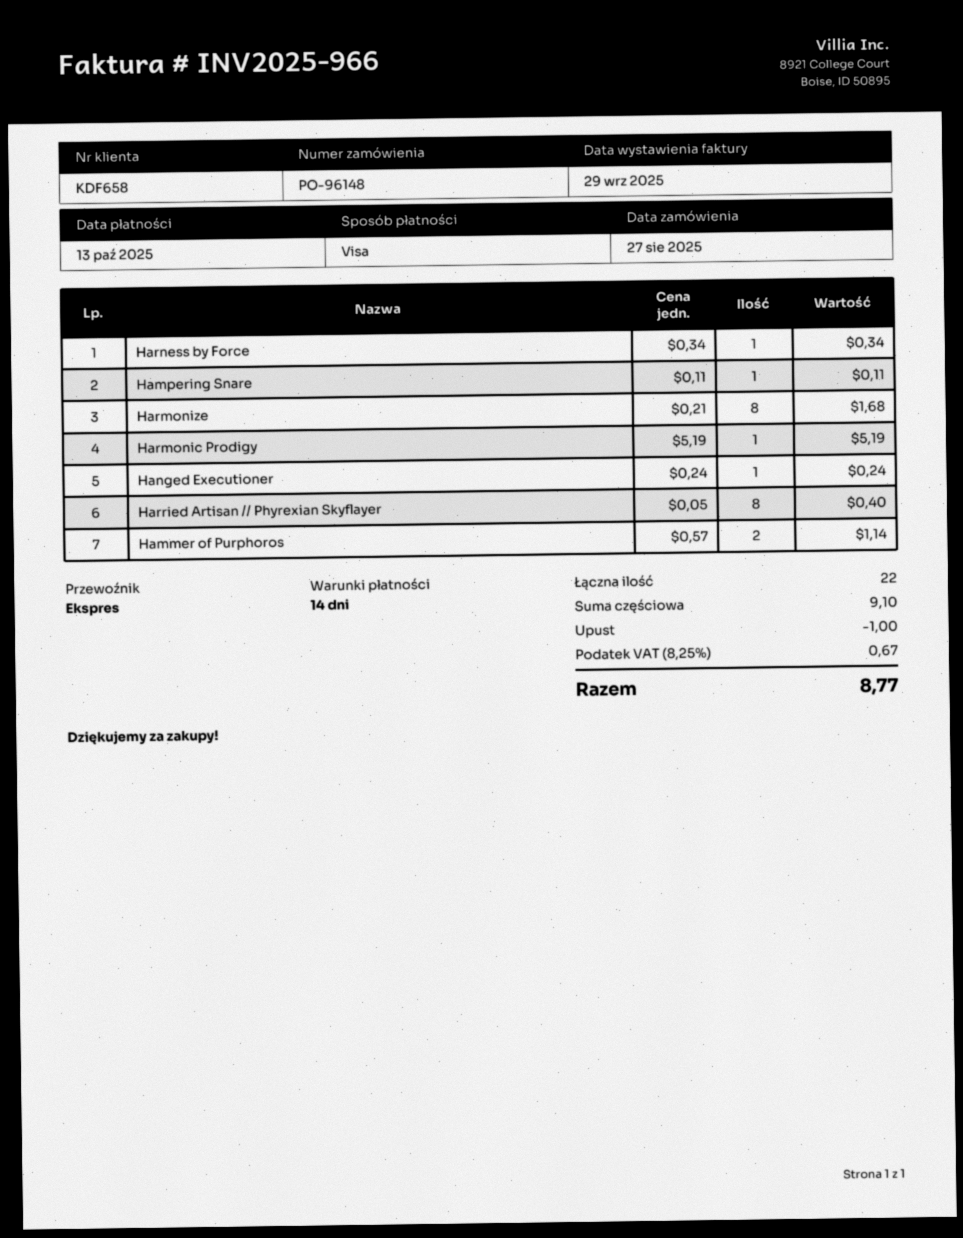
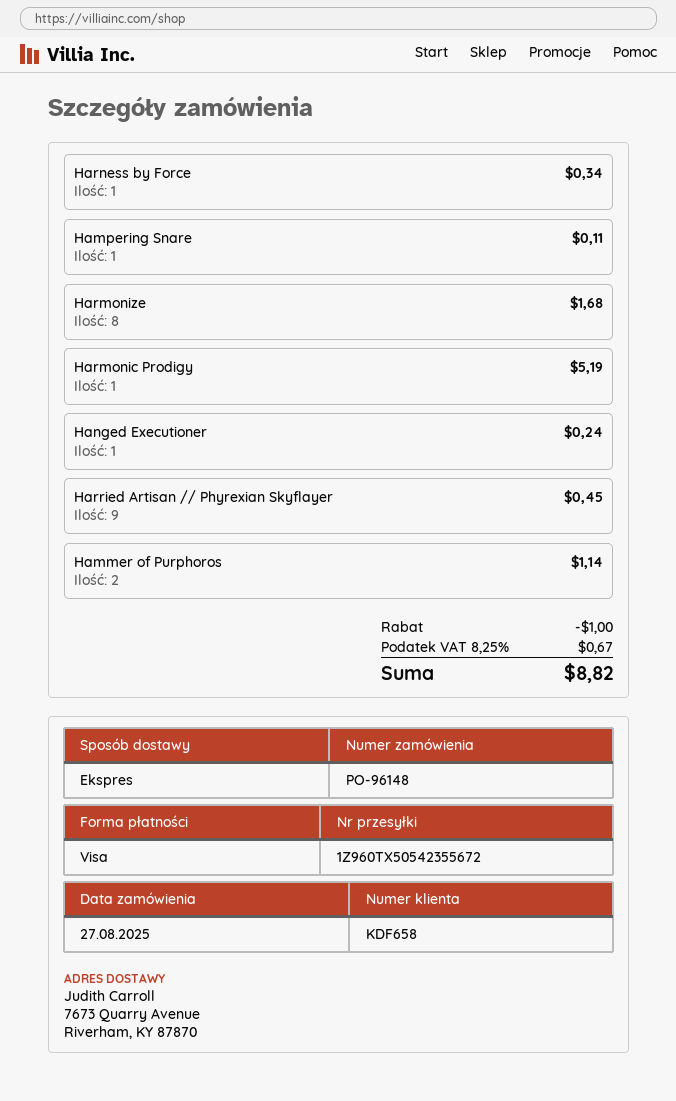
Harried Artisan // Phyrexian Skyflayer: 8 for 0.40 -> 9 for 0.45
total: 8.77 -> 8.82

